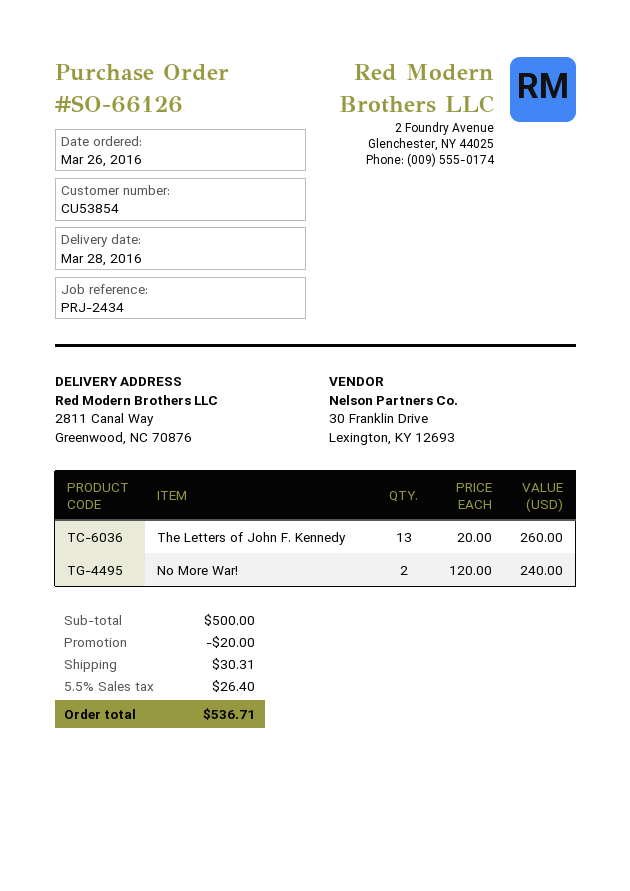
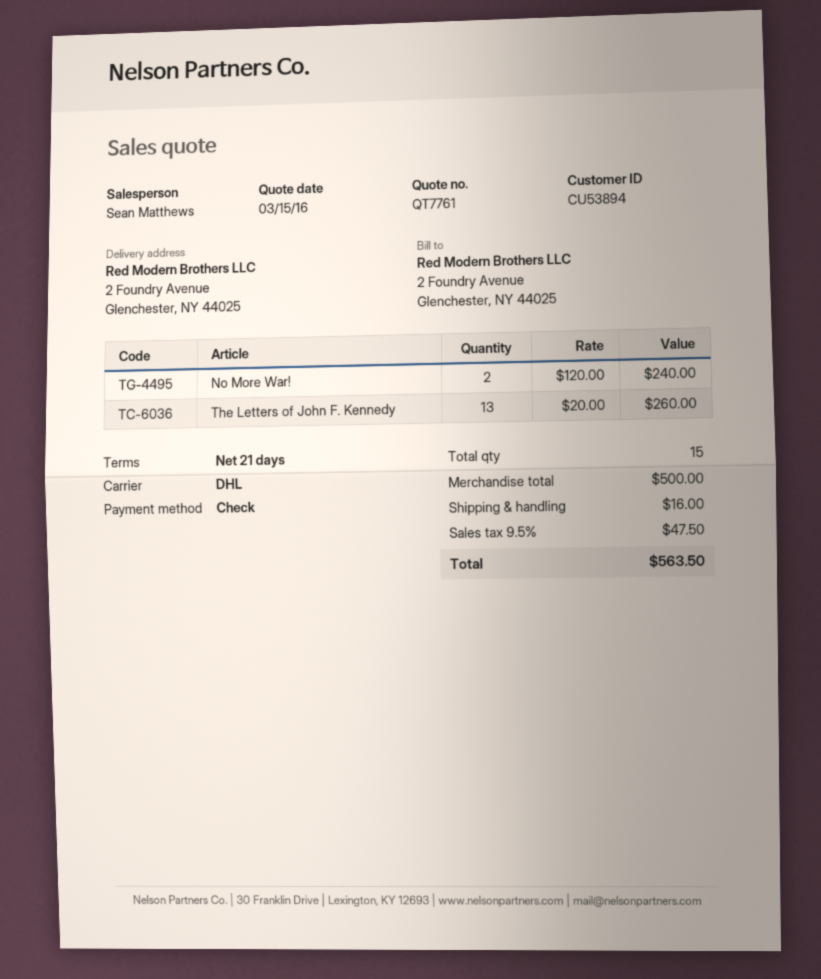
customer number: CU53854 -> CU53894
ship to: 2811 Canal Way, Greenwood, NC 70876 -> 2 Foundry Avenue, Glenchester, NY 44025
discount: 20.00 -> none
shipping: 30.31 -> 16.00
tax: 5.5% = 26.40 -> 9.5% = 47.50
total: 536.71 -> 563.50

